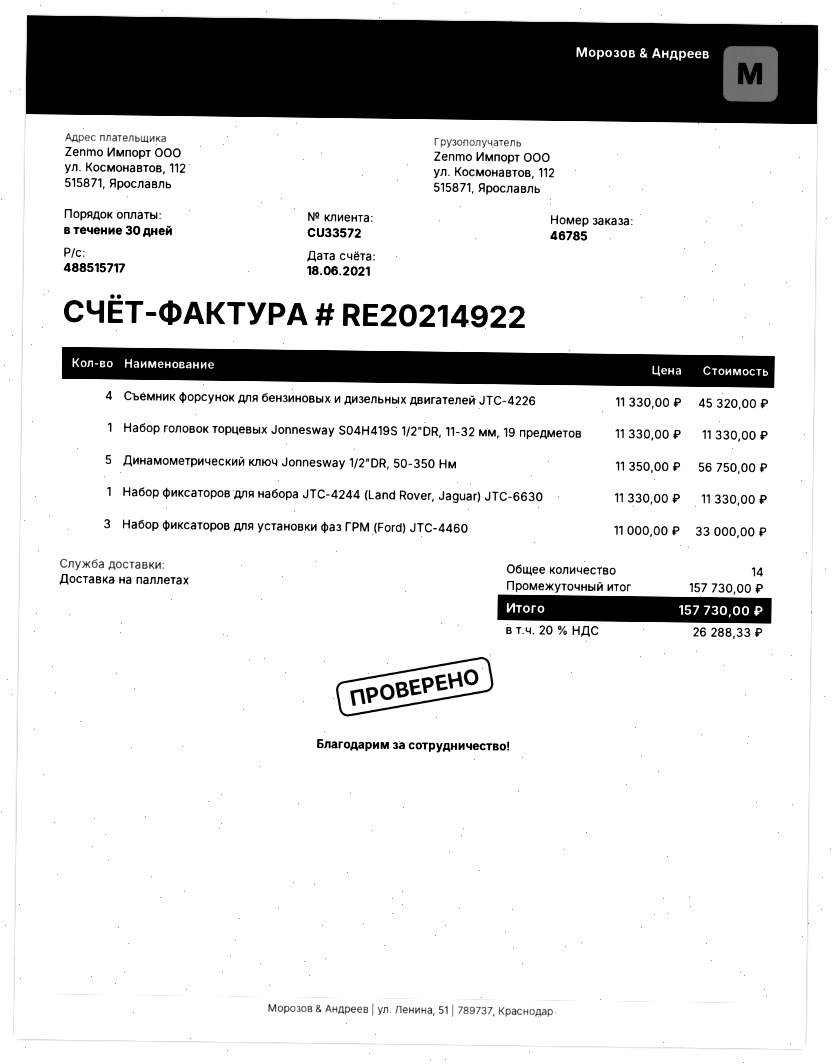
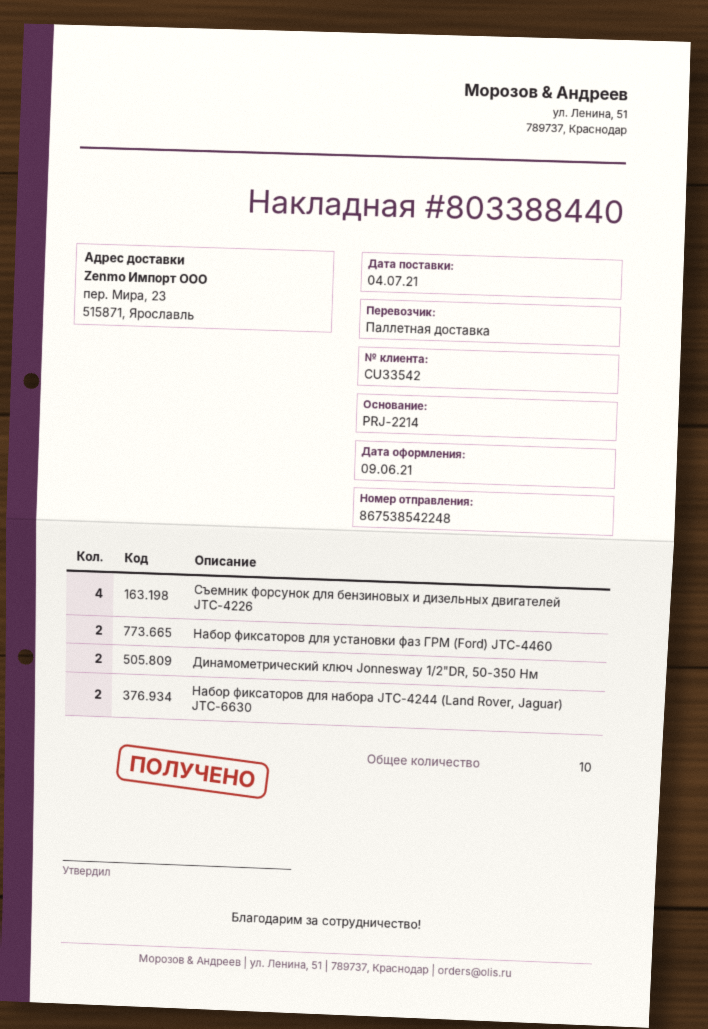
customer number: CU33572 -> CU33542
ship to: ул. Космонавтов, 112, 515871, Ярославль -> пер. Мира, 23, 515871, Ярославль
Набор головок торцевых Jonnesway S04H419S 1/2"DR, 11-32 мм, 19 предметов: 1 -> none
Динамометрический ключ Jonnesway 1/2"DR, 50-350 Нм: 5 -> 2
Набор фиксаторов для набора JTC-4244 (Land Rover, Jaguar) JTC-6630: 1 -> 2
Набор фиксаторов для установки фаз ГРМ (Ford) JTC-4460: 3 -> 2
total quantity: 14 -> 10

